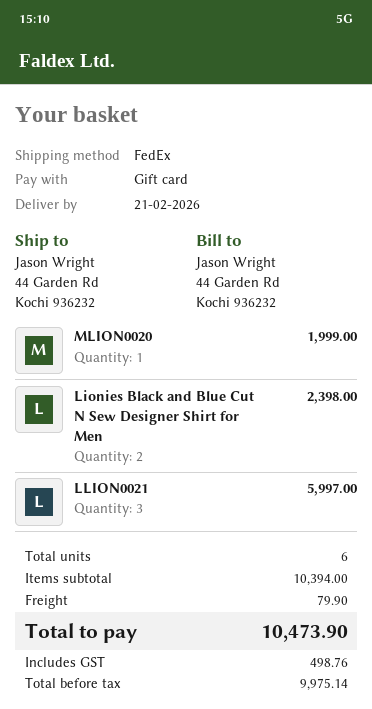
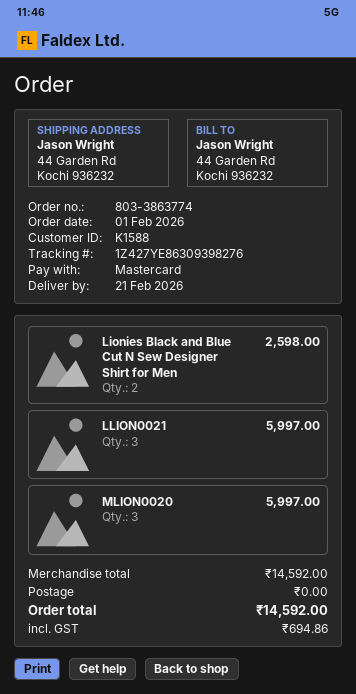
payment method: gift card -> Mastercard
MLION0020: 1 for 1999.00 -> 3 for 5997.00
Lionies Black and Blue Cut N Sew Designer Shirt for Men: 2 for 2398.00 -> 2 for 2598.00
subtotal: 10394.00 -> 14592.00
shipping: 79.90 -> 0.00
tax: 498.76 -> 694.86
total: 10473.90 -> 14592.00

